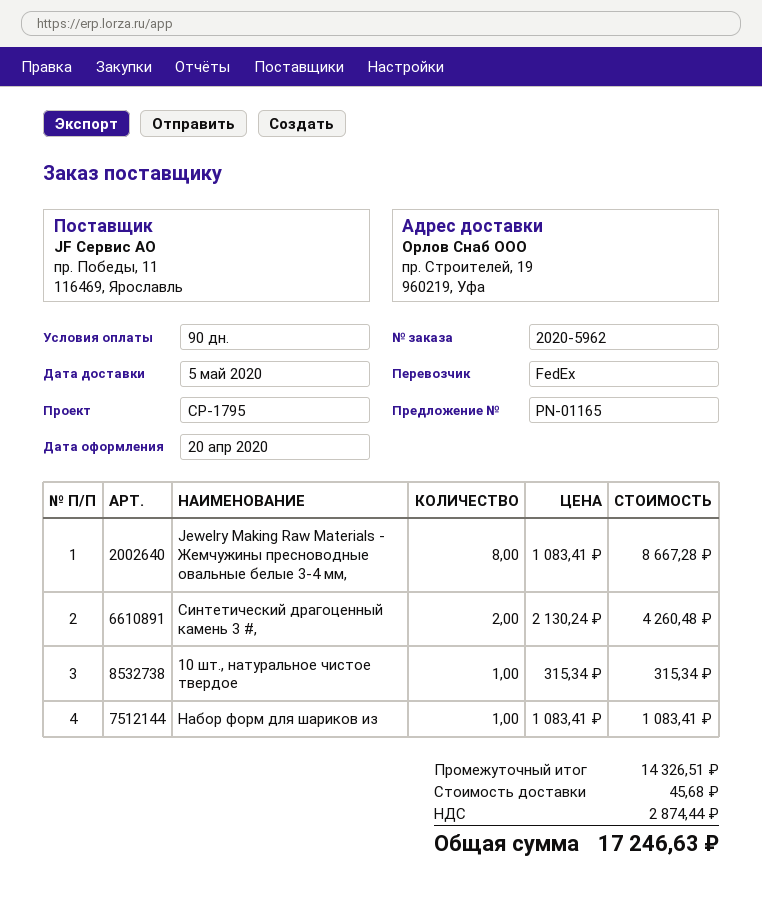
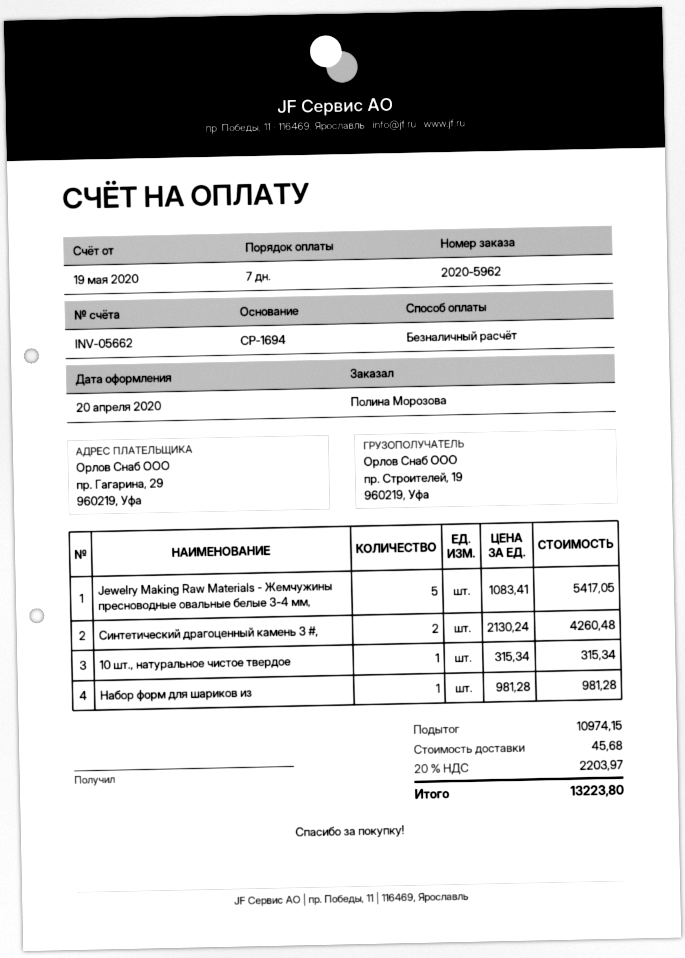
payment terms: 90 days -> 7 days
reference: CP-1795 -> CP-1694
Jewelry Making Raw Materials - Жемчужины пресноводные овальные белые 3-4 мм,: 8 x 1083.41 = 8667.28 -> 5 x 1083.41 = 5417.05
Набор форм для шариков из: 1 x 1083.41 = 1083.41 -> 1 x 981.28 = 981.28
subtotal: 14326.51 -> 10974.15
tax: 2874.44 -> 2203.97
total: 17246.63 -> 13223.80

